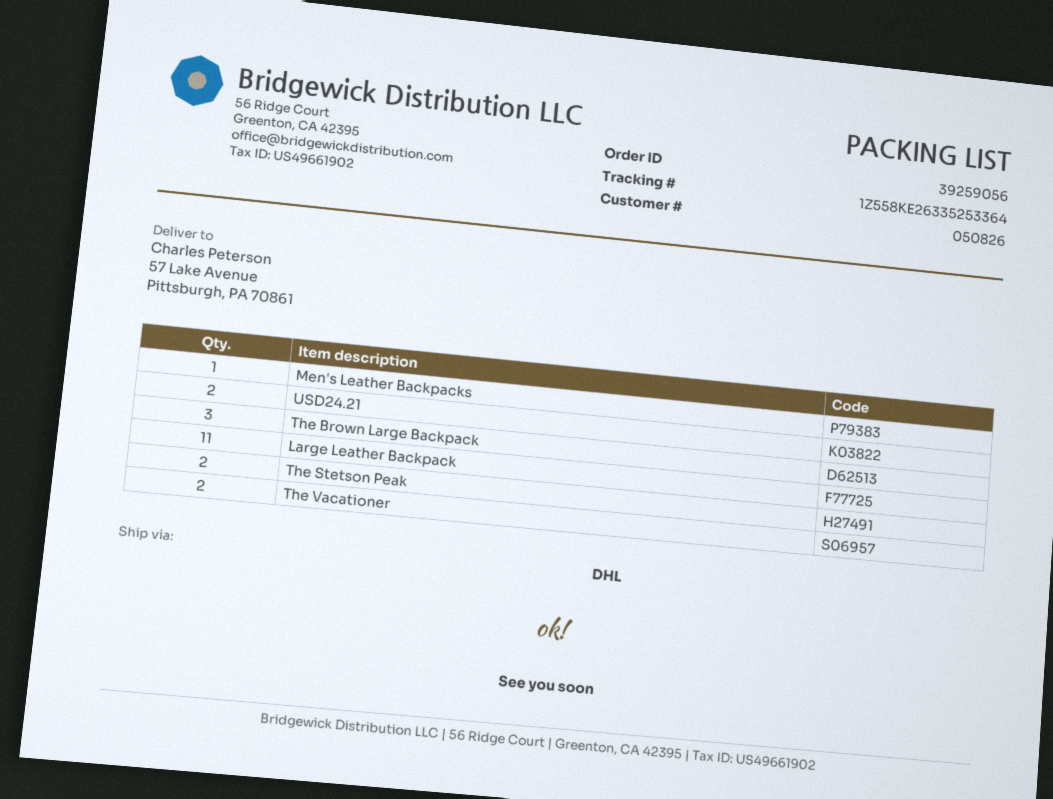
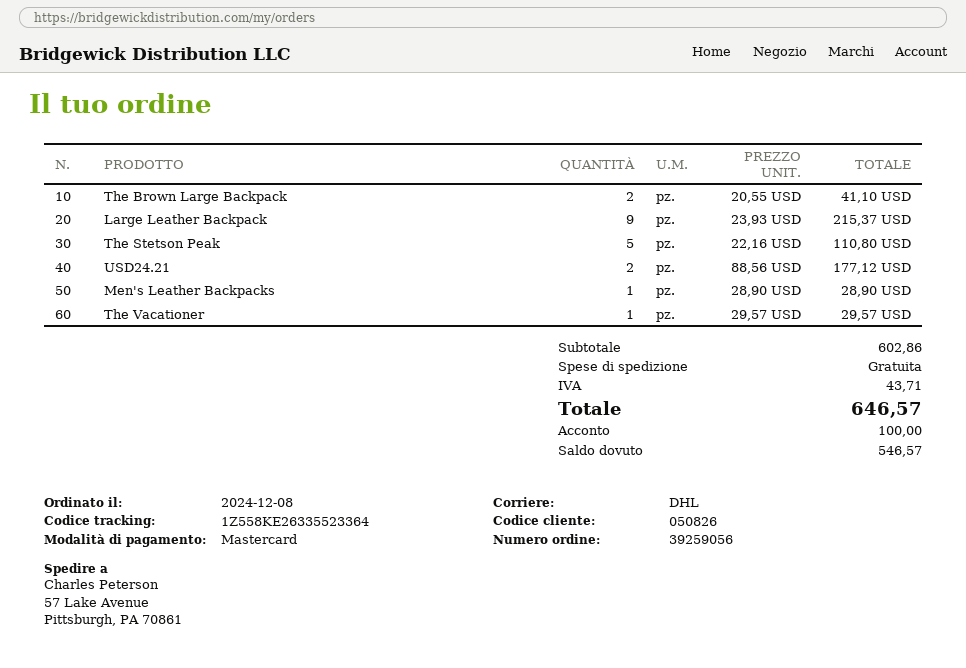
tracking number: 1Z558KE26335253364 -> 1Z558KE26335523364
The Brown Large Backpack: 3 -> 2
Large Leather Backpack: 11 -> 9
The Stetson Peak: 2 -> 5
The Vacationer: 2 -> 1

